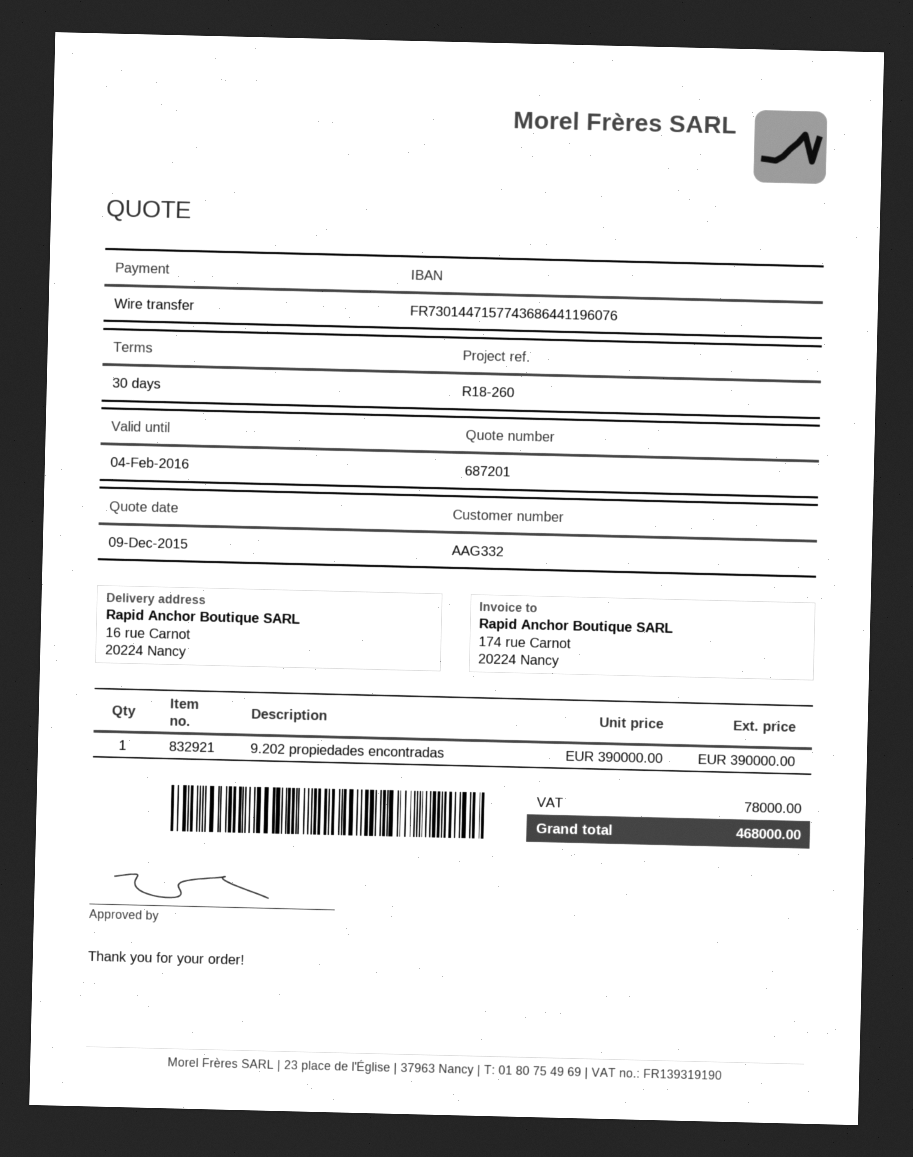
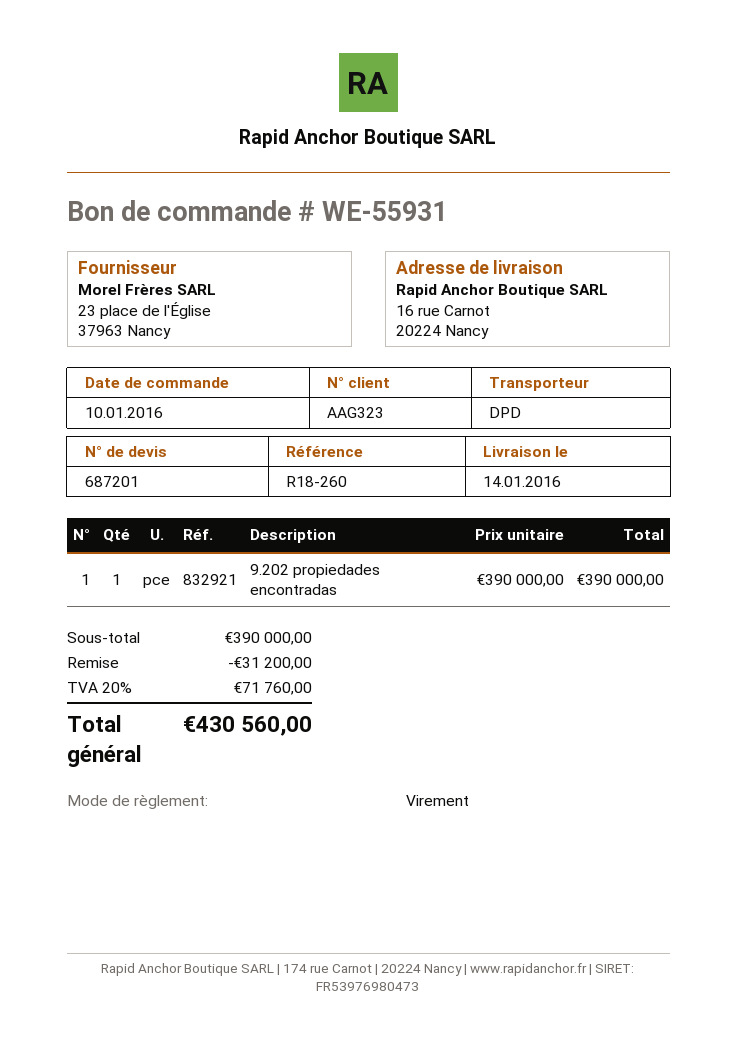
customer number: AAG332 -> AAG323
discount: none -> 31200.00
tax: 78000.00 -> 71760.00
total: 468000.00 -> 430560.00

